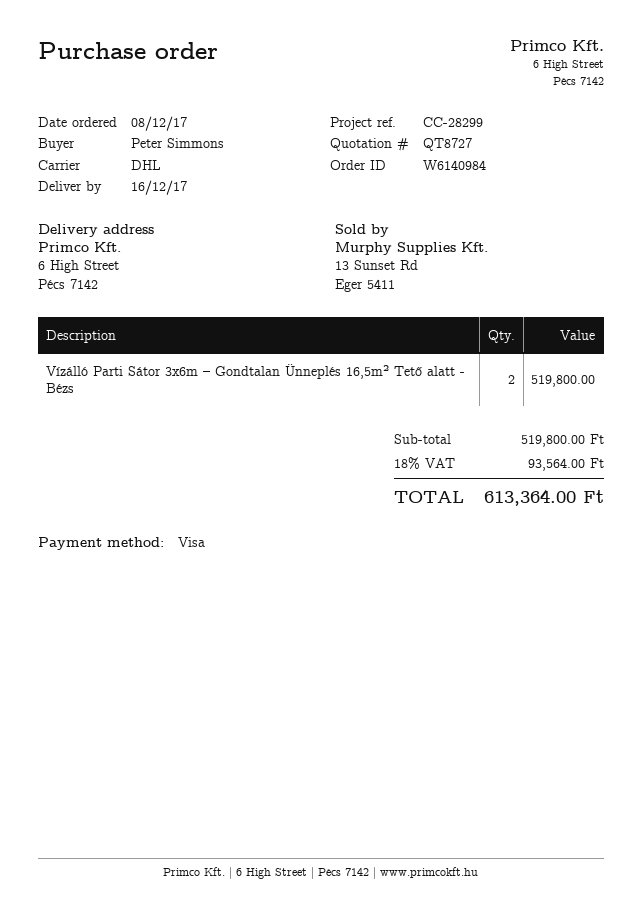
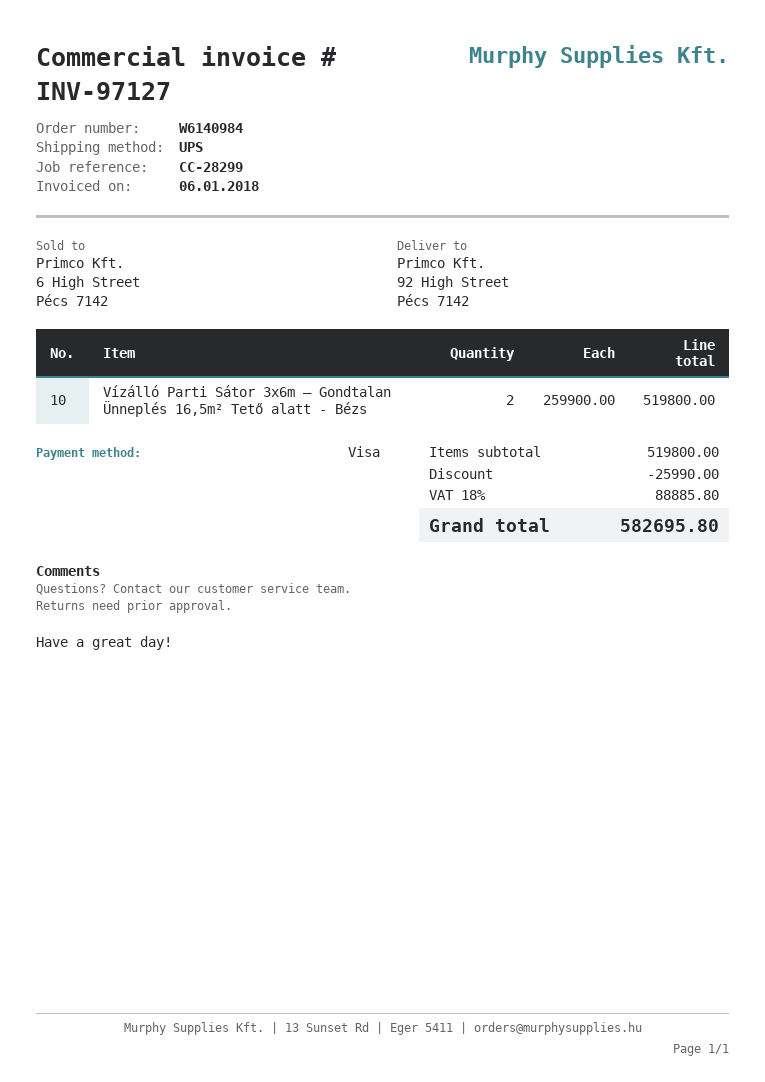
shipping method: DHL -> UPS
ship to: 6 High Street, Pécs 7142 -> 92 High Street, Pécs 7142
discount: none -> 25990.00
tax: 18% = 93564.00 -> 18% = 88885.80
total: 613364.00 -> 582695.80

